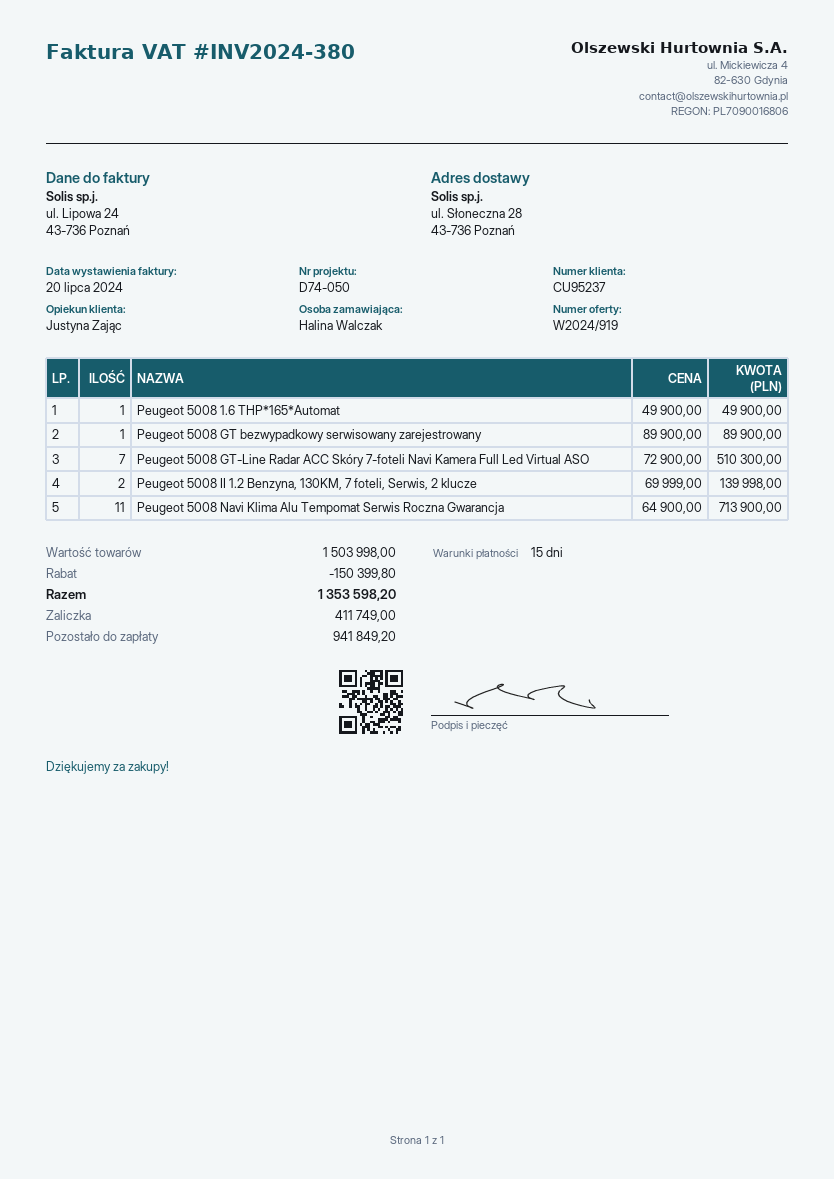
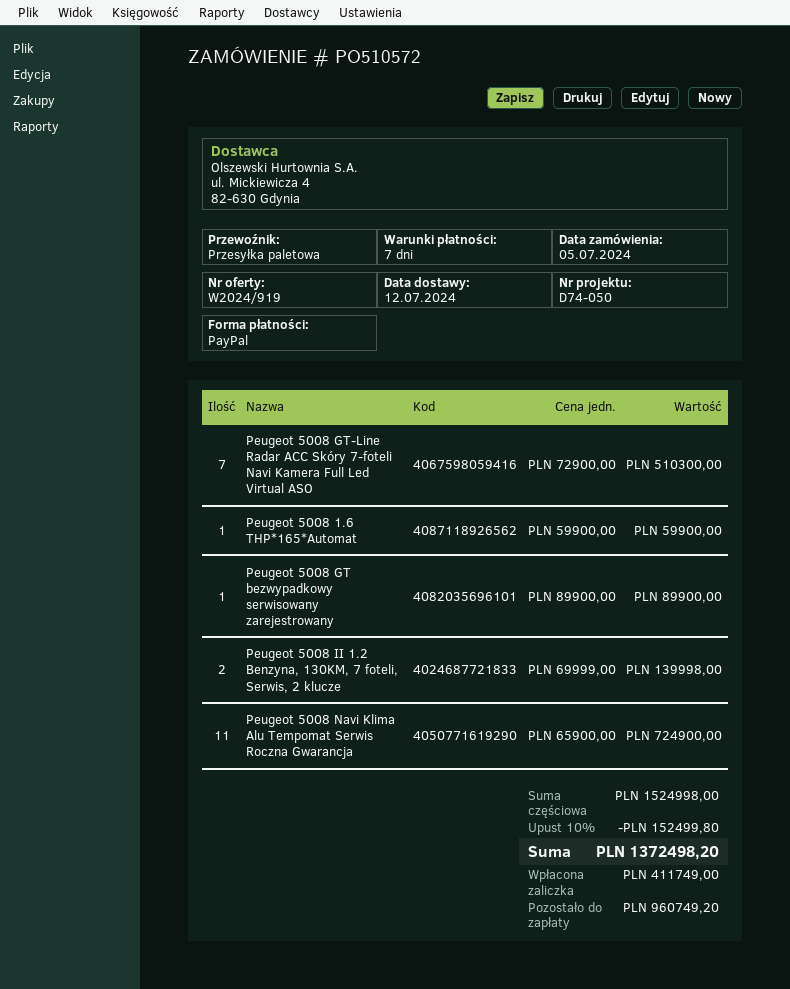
payment terms: 15 days -> 7 days
Peugeot 5008 1.6 THP*165*Automat: 1 x 49900.00 = 49900.00 -> 1 x 59900.00 = 59900.00
Peugeot 5008 Navi Klima Alu Tempomat Serwis Roczna Gwarancja: 11 x 64900.00 = 713900.00 -> 11 x 65900.00 = 724900.00
subtotal: 1503998.00 -> 1524998.00
discount: 150399.80 -> 152499.80
total: 1353598.20 -> 1372498.20
balance: 941849.20 -> 960749.20

